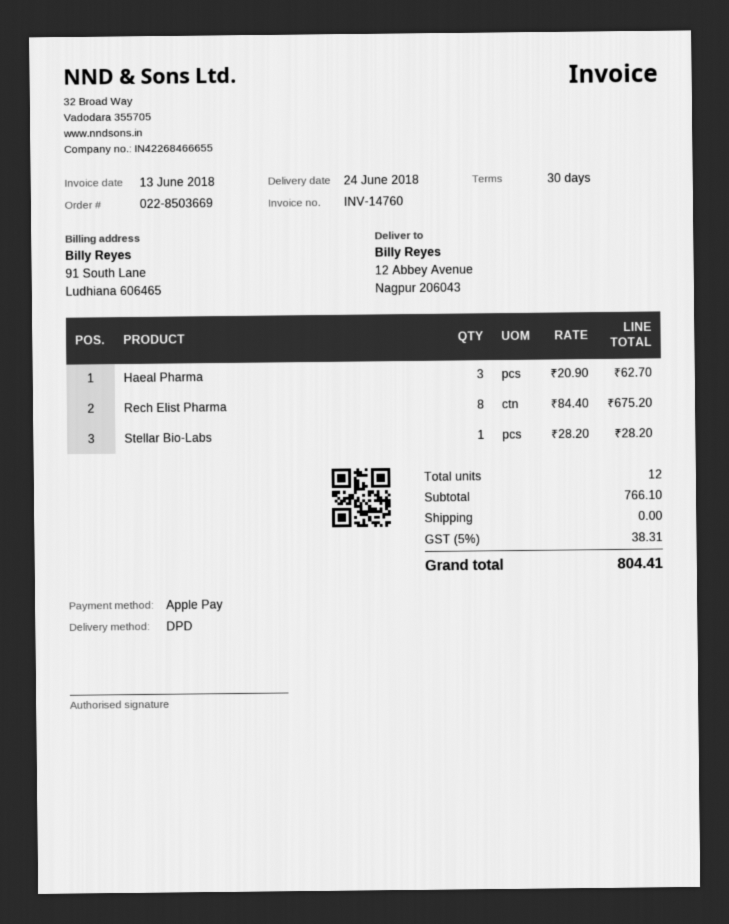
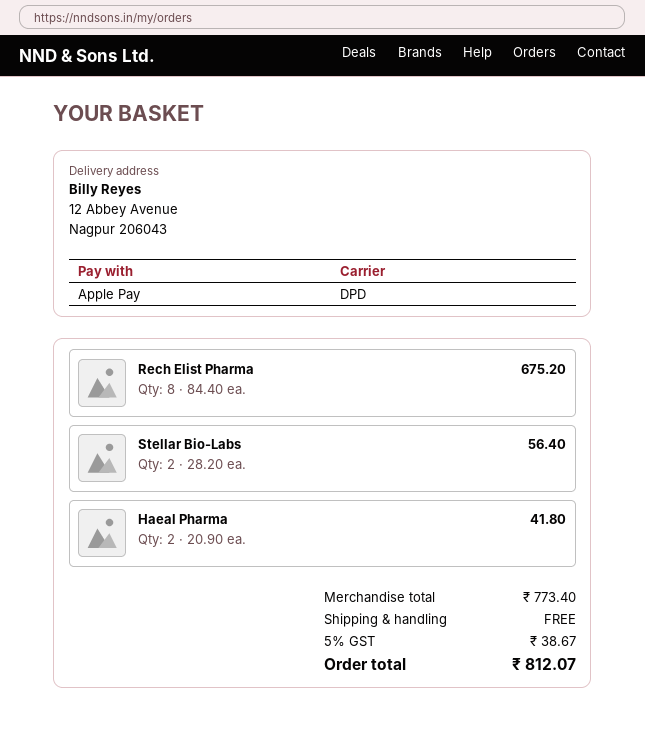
Haeal Pharma: 3 x 20.90 = 62.70 -> 2 x 20.90 = 41.80
Stellar Bio-Labs: 1 x 28.20 = 28.20 -> 2 x 28.20 = 56.40
subtotal: 766.10 -> 773.40
tax: 5% = 38.31 -> 5% = 38.67
total: 804.41 -> 812.07

